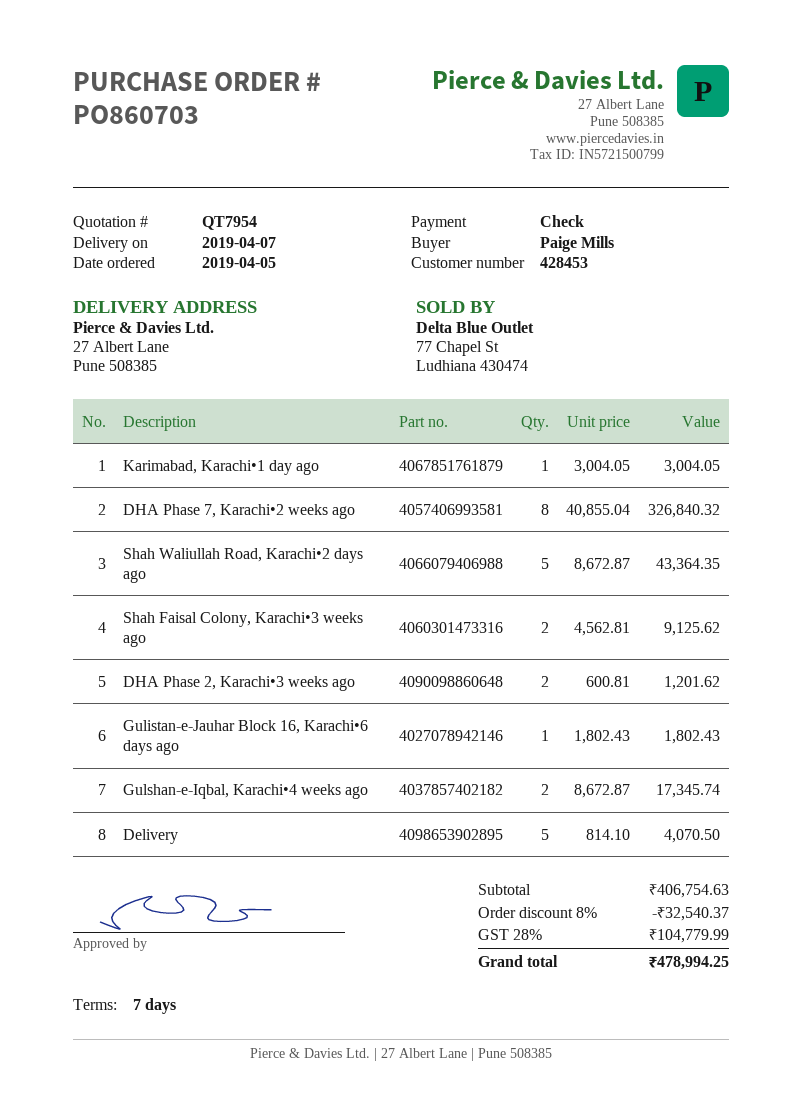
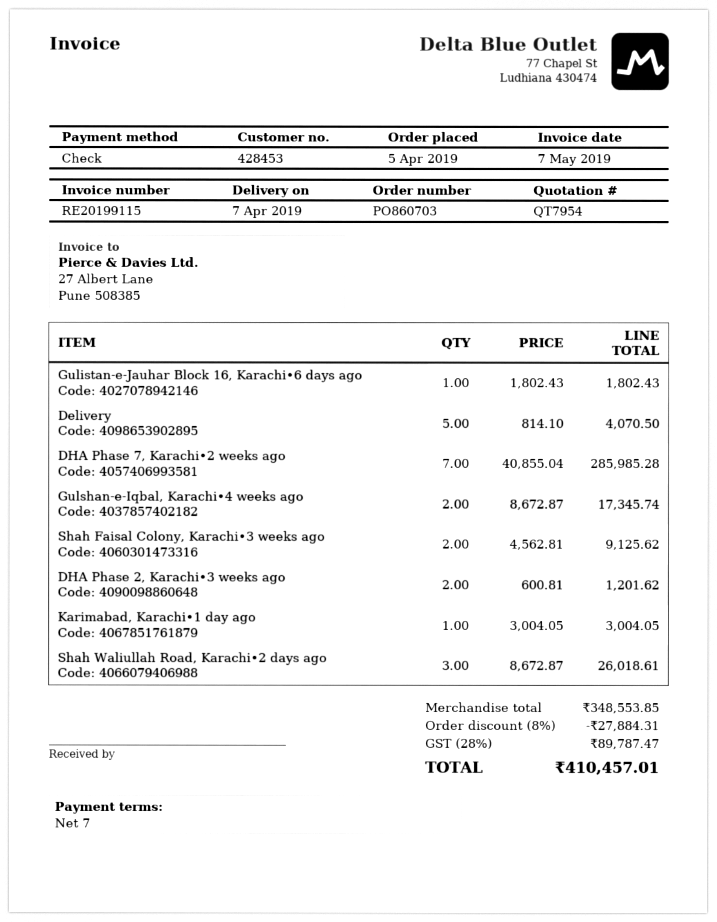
DHA Phase 7, Karachi•2 weeks ago: 8 x 40855.04 = 326840.32 -> 7 x 40855.04 = 285985.28
Shah Waliullah Road, Karachi•2 days ago: 5 x 8672.87 = 43364.35 -> 3 x 8672.87 = 26018.61
subtotal: 406754.63 -> 348553.85
discount: 8% = 32540.37 -> 8% = 27884.31
tax: 28% = 104779.99 -> 28% = 89787.47
total: 478994.25 -> 410457.01

